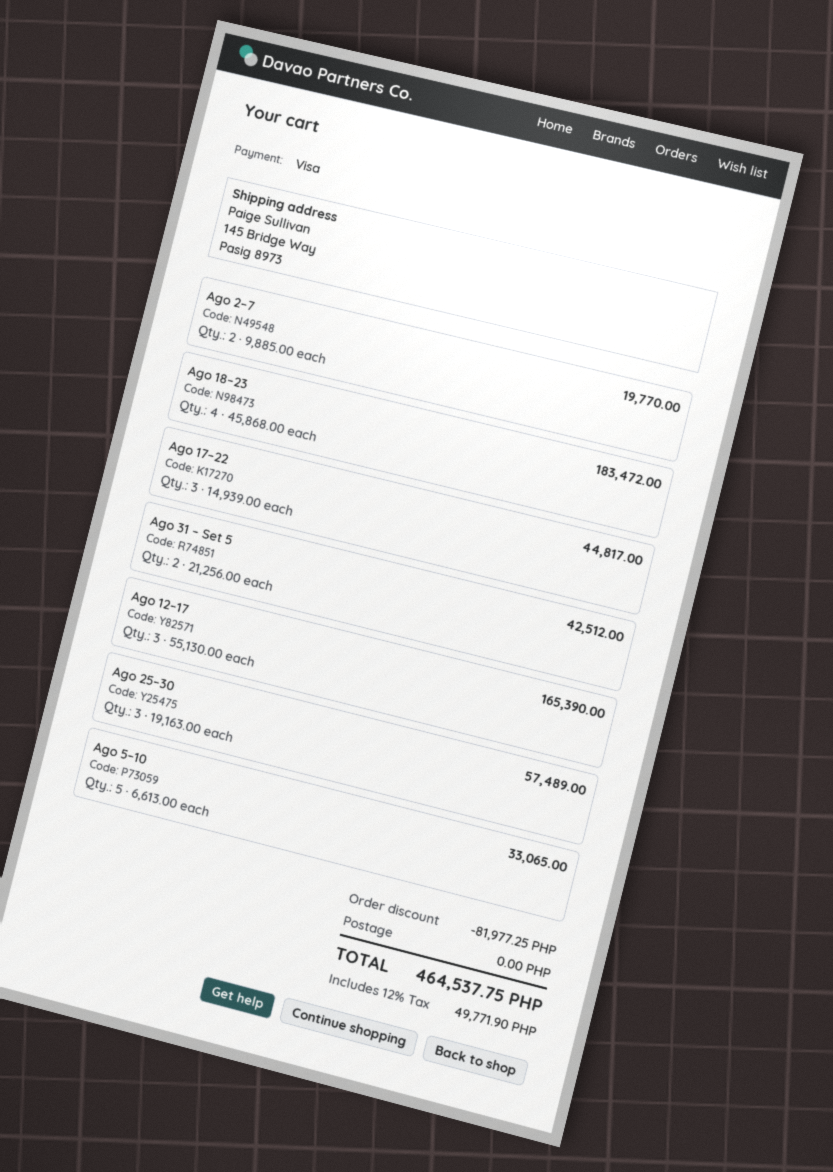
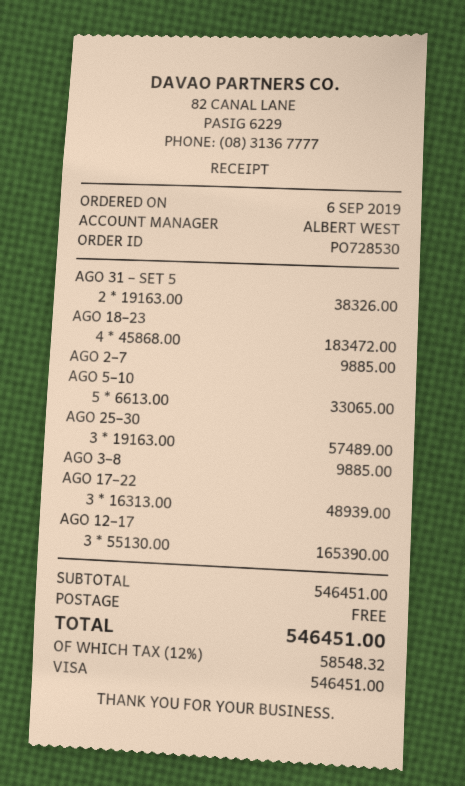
Ago 2–7: 2 x 9885.00 = 19770.00 -> 1 x 9885.00 = 9885.00
Ago 17–22: 3 x 14939.00 = 44817.00 -> 3 x 16313.00 = 48939.00
Ago 31 – Set 5: 2 x 21256.00 = 42512.00 -> 2 x 19163.00 = 38326.00
AGO 3–8: none -> 1 x 9885.00 = 9885.00
discount: 81977.25 -> none
tax: 12% = 49771.90 -> 12% = 58548.32
total: 464537.75 -> 546451.00

